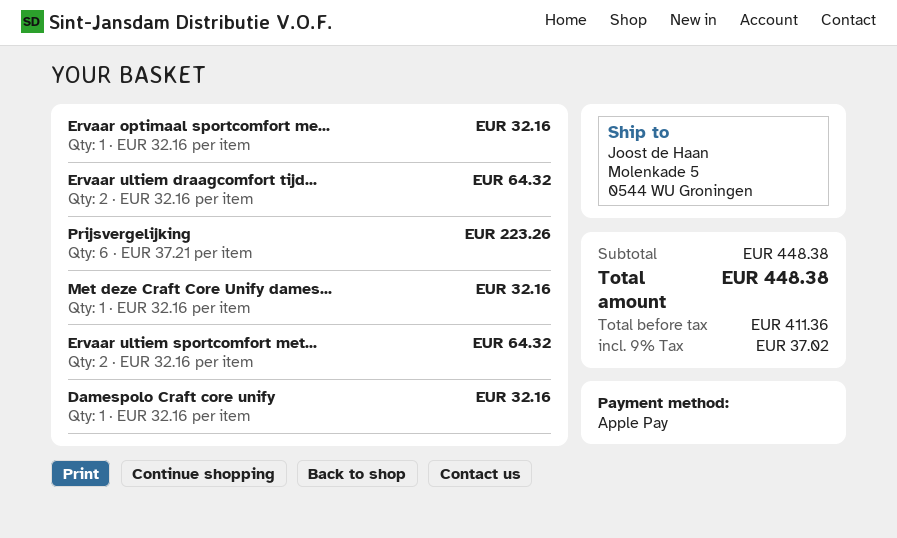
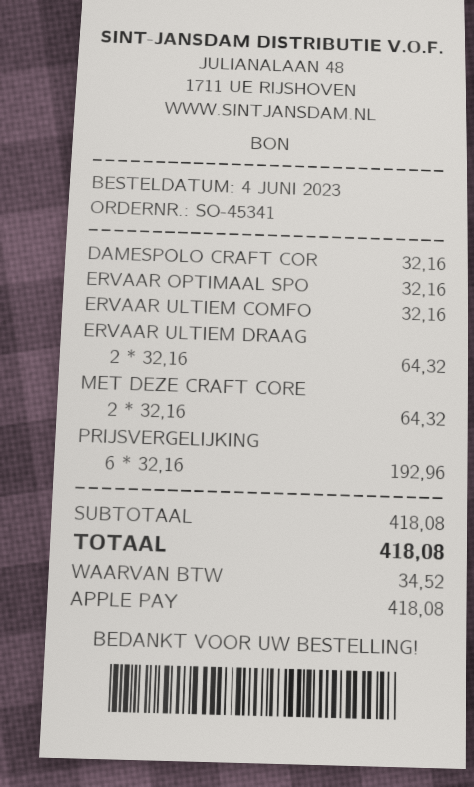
Prijsvergelijking: 6 x 37.21 = 223.26 -> 6 x 32.16 = 192.96
Met deze Craft Core Unify dames...: 1 x 32.16 = 32.16 -> 2 x 32.16 = 64.32
Ervaar ultiem sportcomfort met...: 2 x 32.16 = 64.32 -> none
ERVAAR ULTIEM COMFO: none -> 1 x 32.16 = 32.16
subtotal: 448.38 -> 418.08
tax: 37.02 -> 34.52
total: 448.38 -> 418.08

